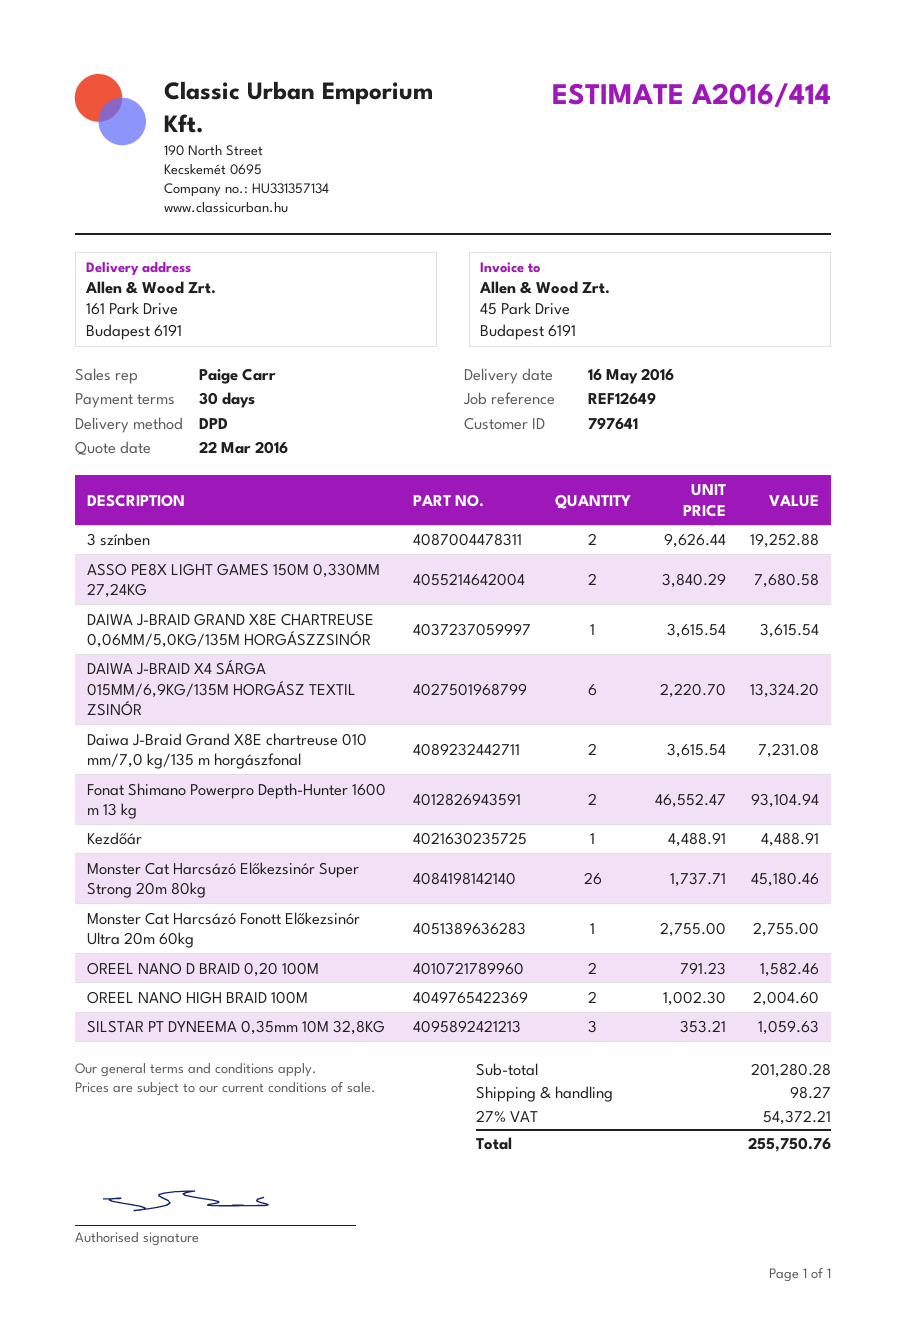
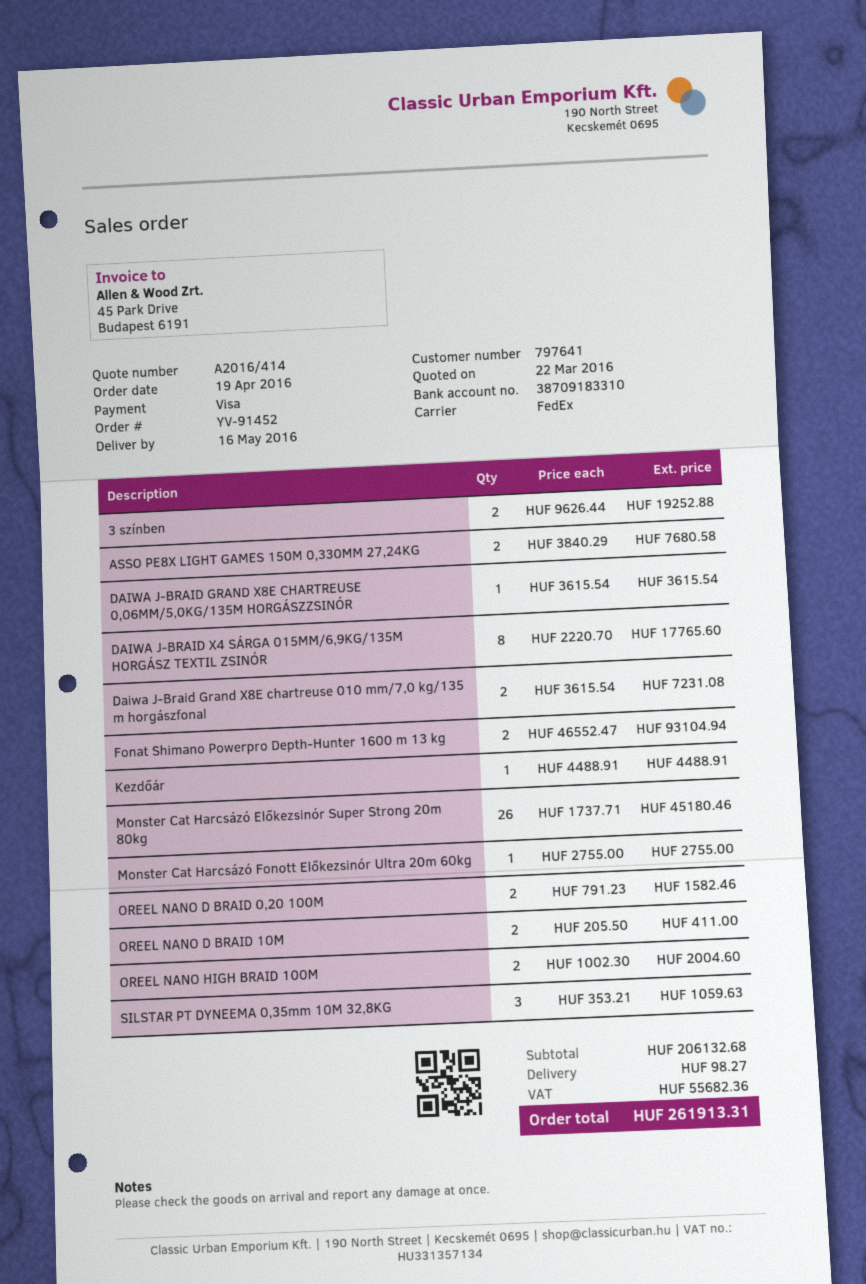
shipping method: DPD -> FedEx
DAIWA J-BRAID X4 SÁRGA 015MM/6,9KG/135M HORGÁSZ TEXTIL ZSINÓR: 6 x 2220.70 = 13324.20 -> 8 x 2220.70 = 17765.60
OREEL NANO D BRAID 10M: none -> 2 x 205.50 = 411.00
subtotal: 201280.28 -> 206132.68
tax: 54372.21 -> 55682.36
total: 255750.76 -> 261913.31

